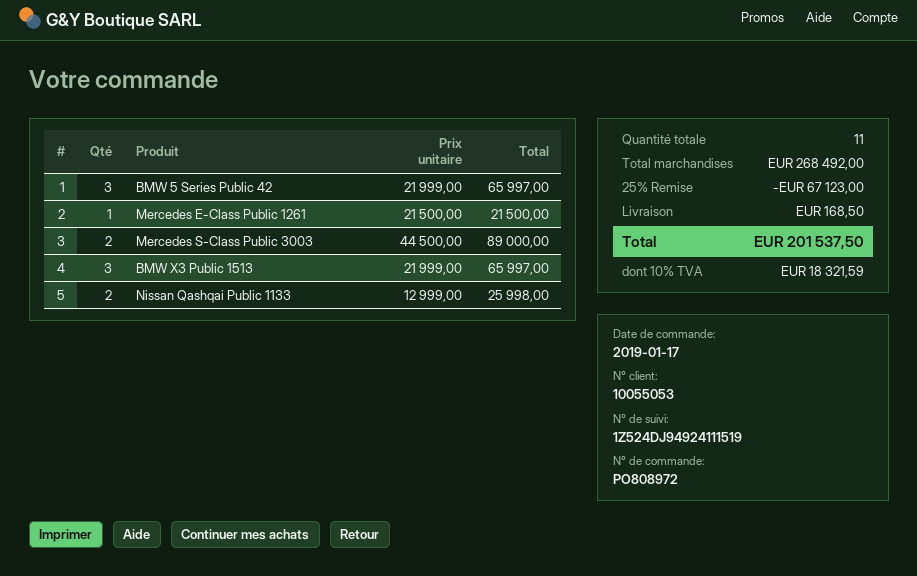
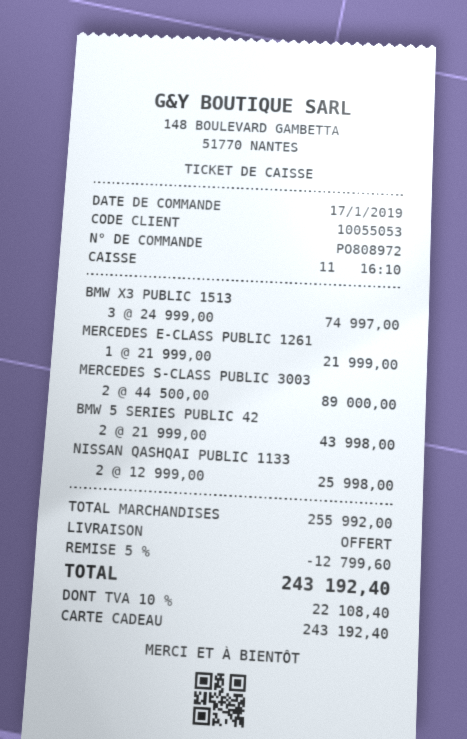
BMW 5 Series Public 42: 3 x 21999.00 = 65997.00 -> 2 x 21999.00 = 43998.00
Mercedes E-Class Public 1261: 1 x 21500.00 = 21500.00 -> 1 x 21999.00 = 21999.00
BMW X3 Public 1513: 3 x 21999.00 = 65997.00 -> 3 x 24999.00 = 74997.00
subtotal: 268492.00 -> 255992.00
discount: 25% = 67123.00 -> 5% = 12799.60
shipping: 168.50 -> 0.00
tax: 10% = 18321.59 -> 10% = 22108.40
total: 201537.50 -> 243192.40

